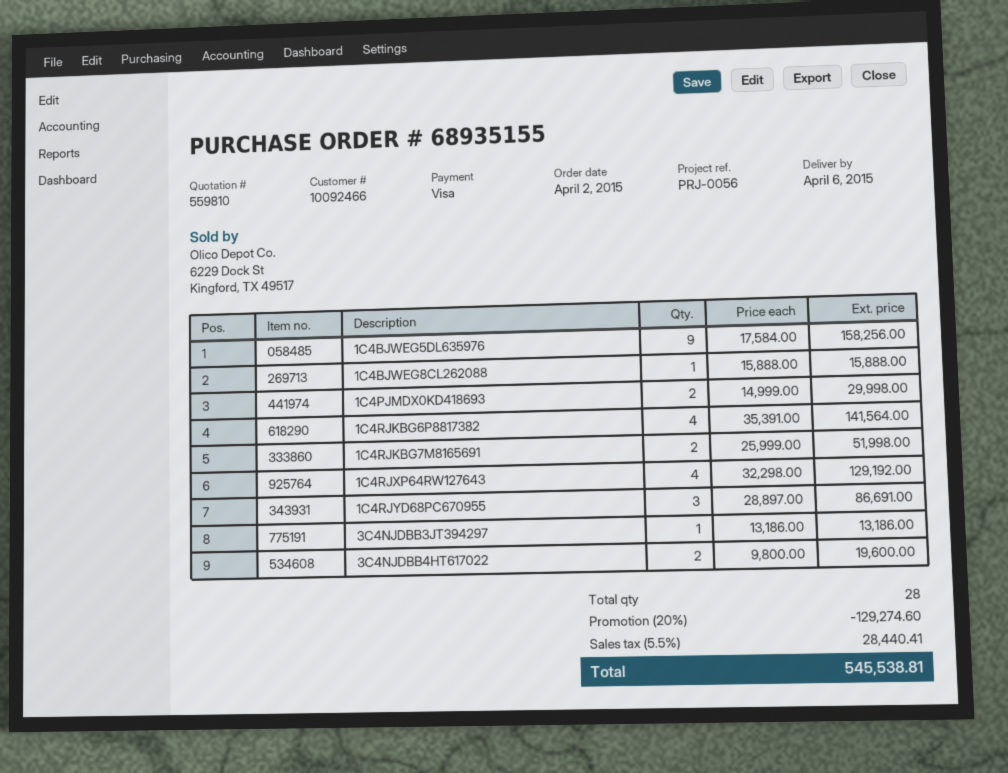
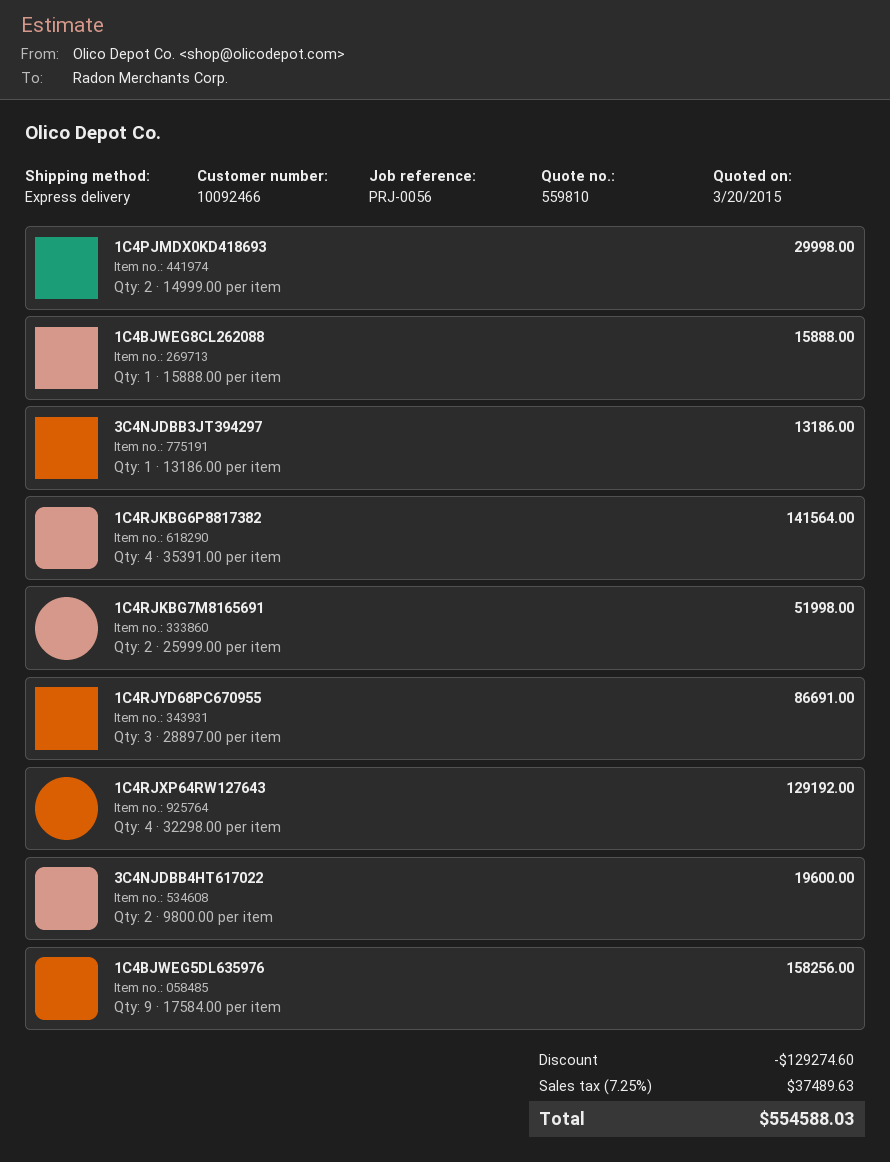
tax: 5.5% = 28440.41 -> 7.25% = 37489.63
total: 545538.81 -> 554588.03

